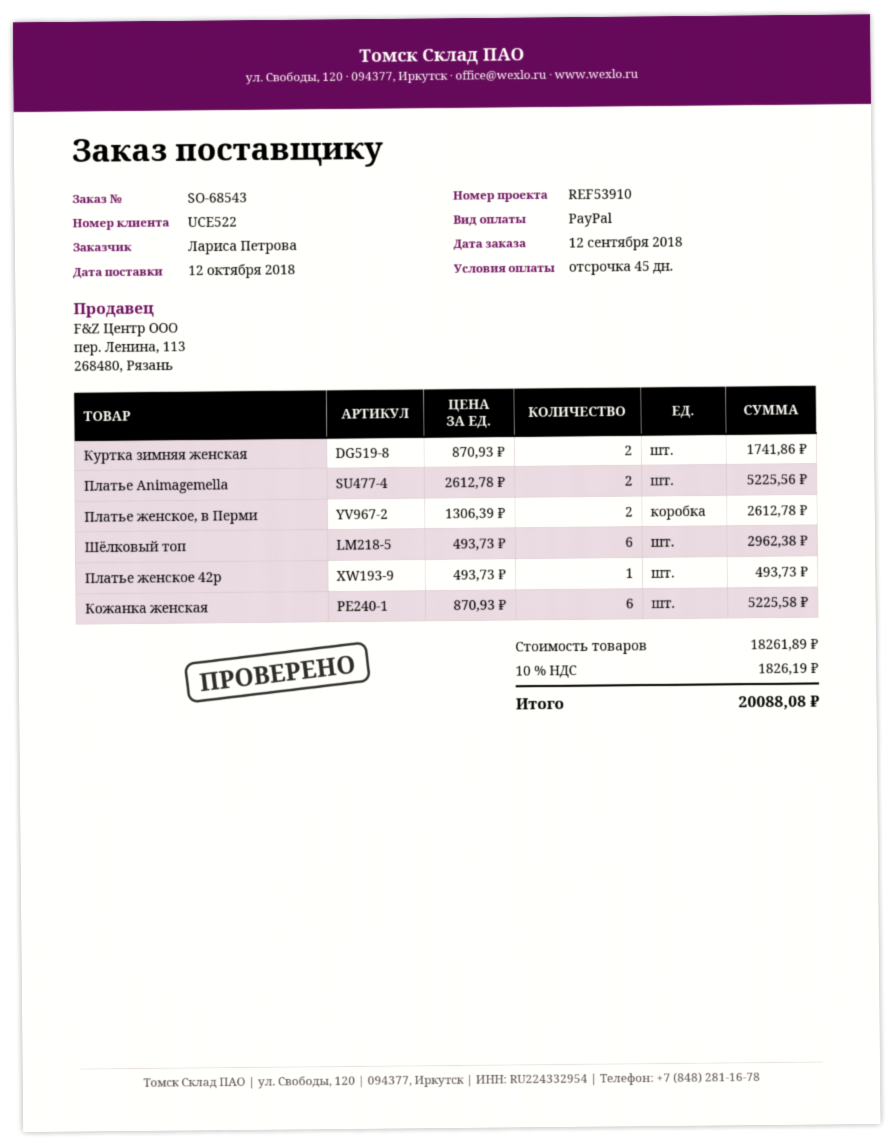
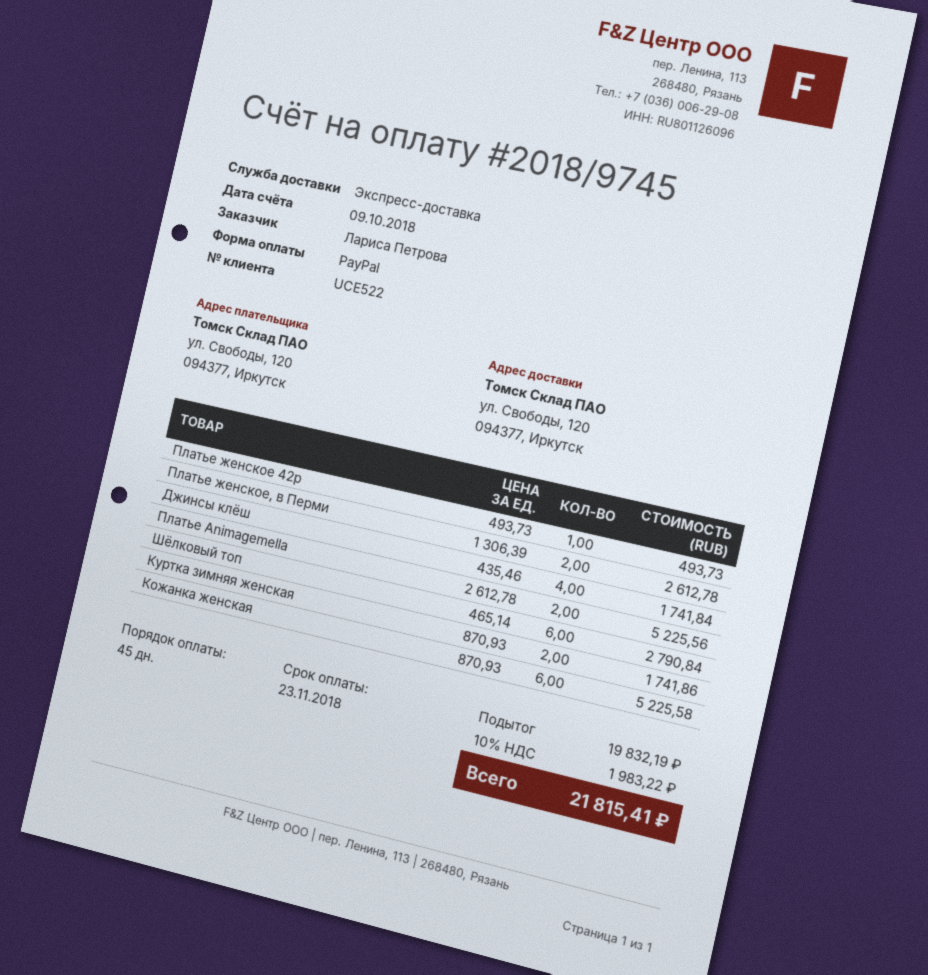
Шёлковый топ: 6 x 493.73 = 2962.38 -> 6 x 465.14 = 2790.84
Джинсы клёш: none -> 4 x 435.46 = 1741.84
subtotal: 18261.89 -> 19832.19
tax: 10% = 1826.19 -> 10% = 1983.22
total: 20088.08 -> 21815.41

